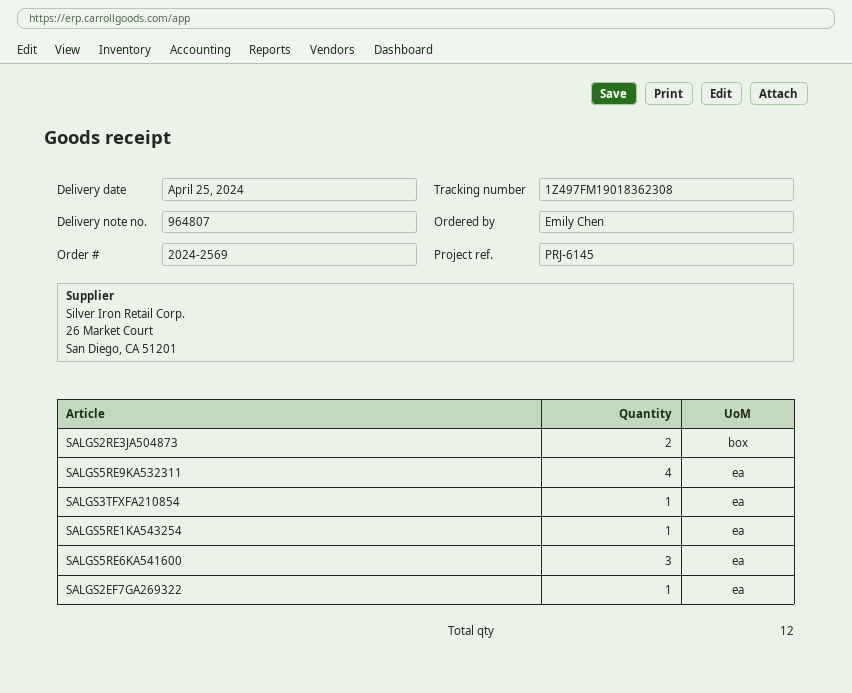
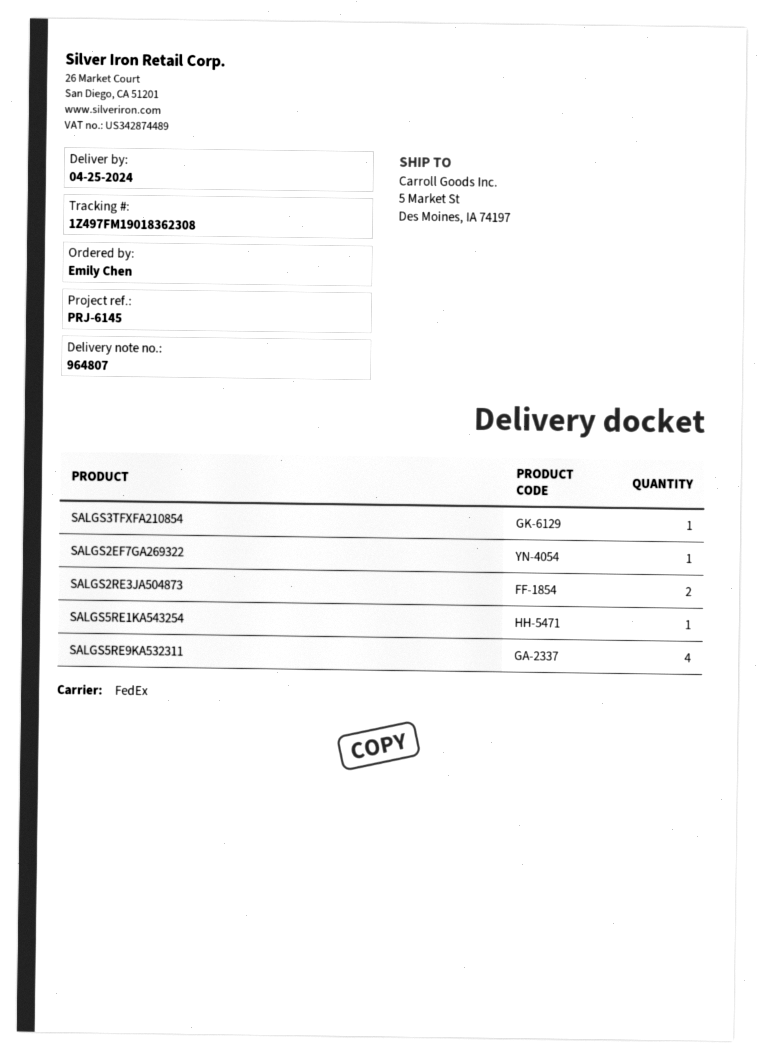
SALGS5RE6KA541600: 3 -> none

